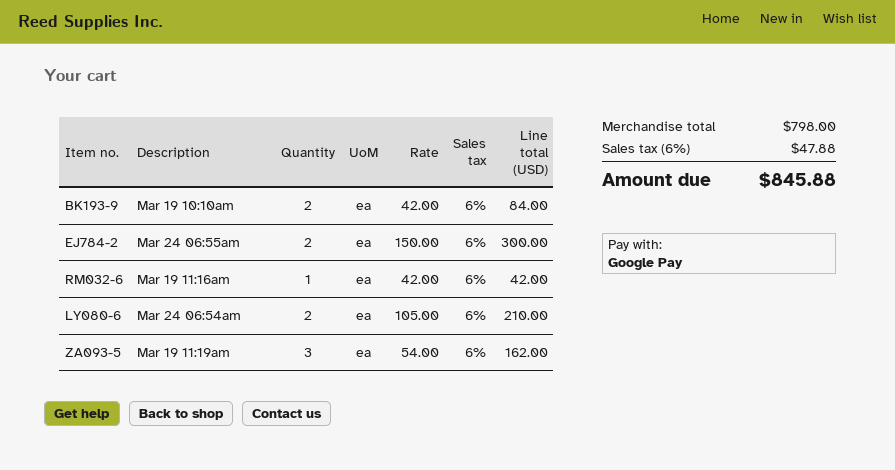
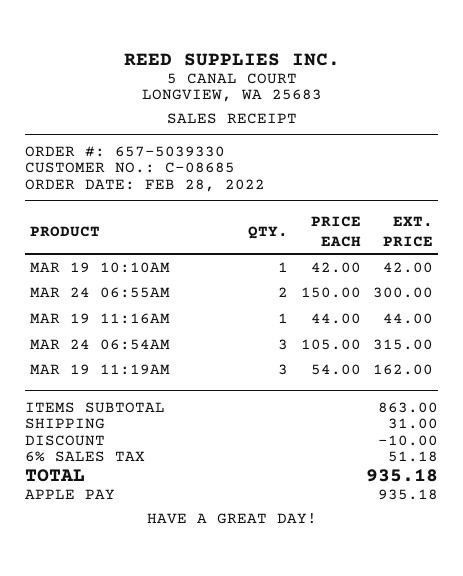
payment method: Google Pay -> Apple Pay
Mar 19 10:10am: 2 x 42.00 = 84.00 -> 1 x 42.00 = 42.00
Mar 19 11:16am: 1 x 42.00 = 42.00 -> 1 x 44.00 = 44.00
Mar 24 06:54am: 2 x 105.00 = 210.00 -> 3 x 105.00 = 315.00
subtotal: 798.00 -> 863.00
discount: none -> 10.00
shipping: none -> 31.00
tax: 6% = 47.88 -> 6% = 51.18
total: 845.88 -> 935.18

